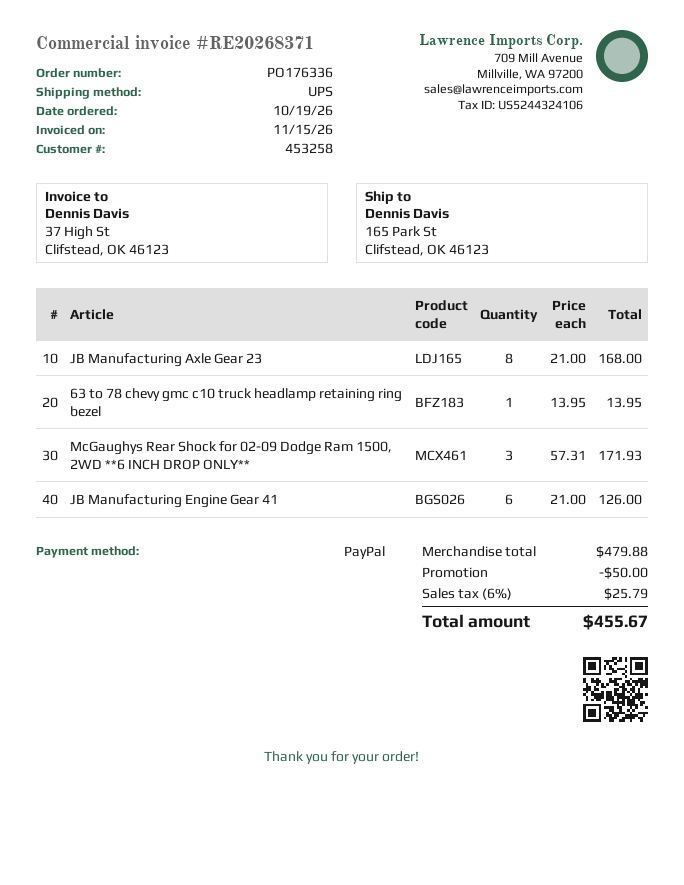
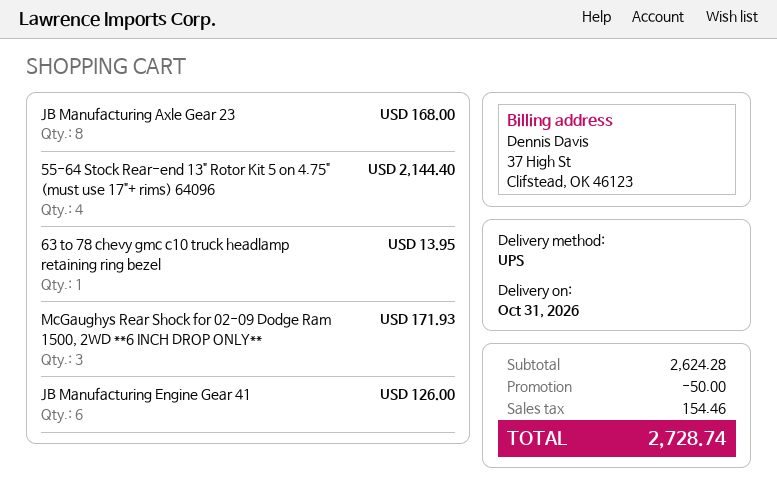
55-64 Stock Rear-end 13" Rotor Kit 5 on 4.75" (must use 17"+ rims) 64096: none -> 4 for 2144.40
subtotal: 479.88 -> 2624.28
tax: 25.79 -> 154.46
total: 455.67 -> 2728.74

